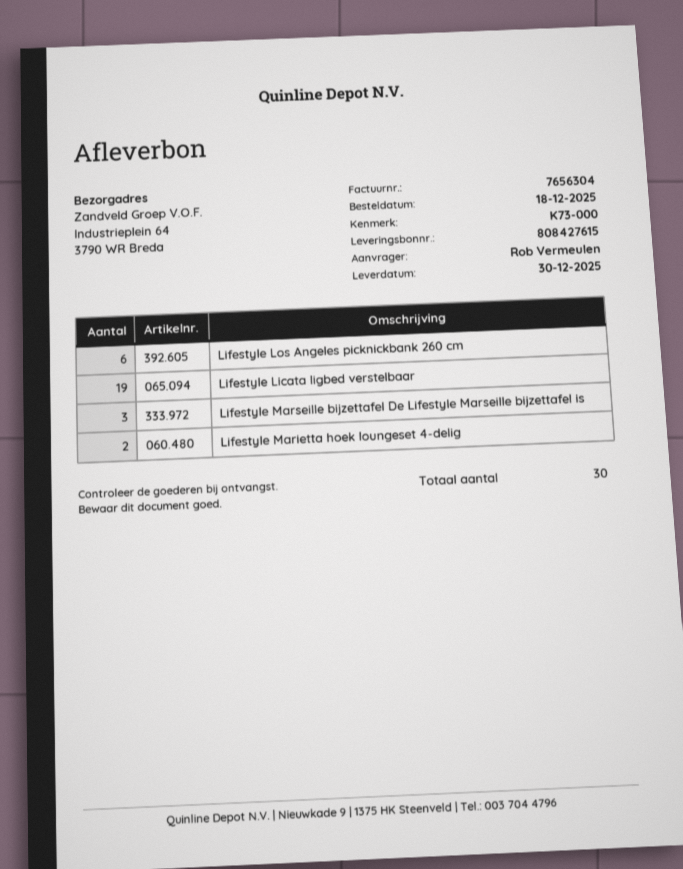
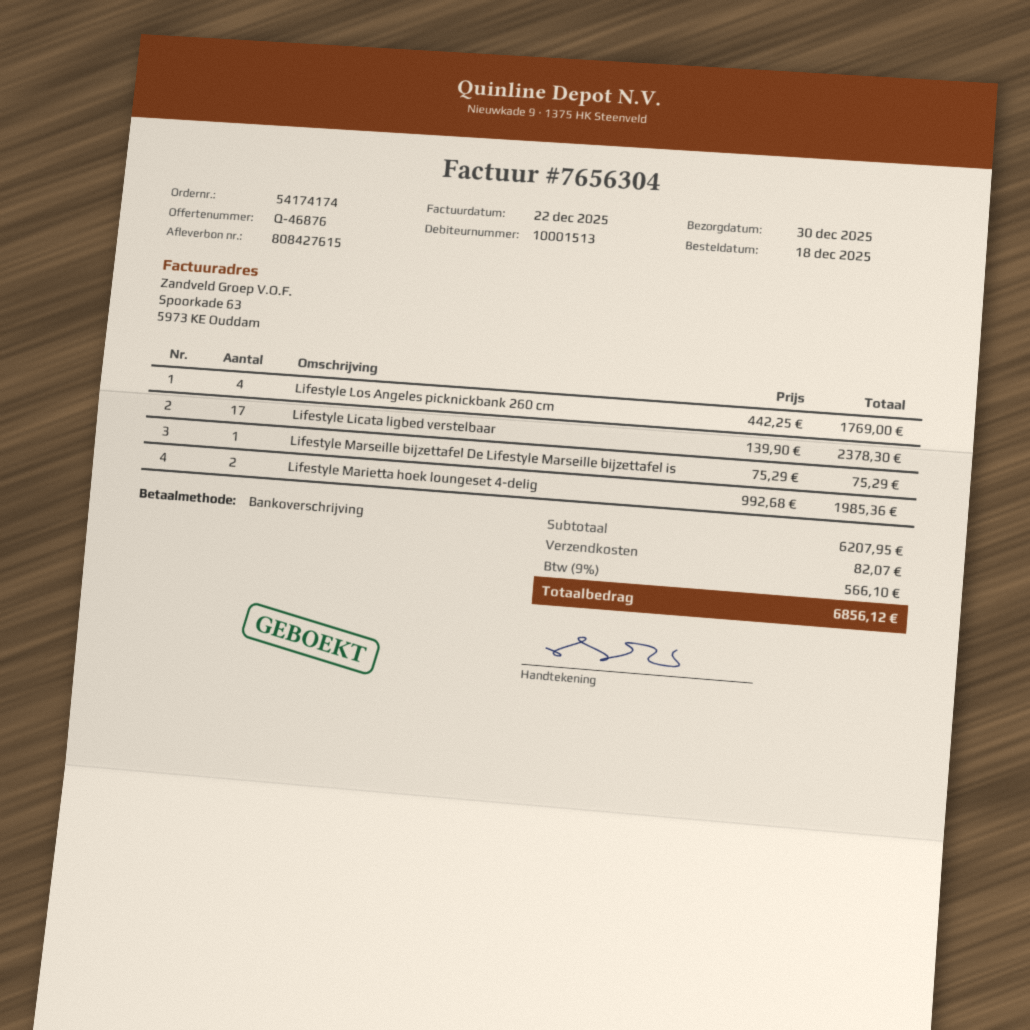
Lifestyle Los Angeles picknickbank 260 cm: 6 -> 4
Lifestyle Licata ligbed verstelbaar: 19 -> 17
Lifestyle Marseille bijzettafel De Lifestyle Marseille bijzettafel is: 3 -> 1

